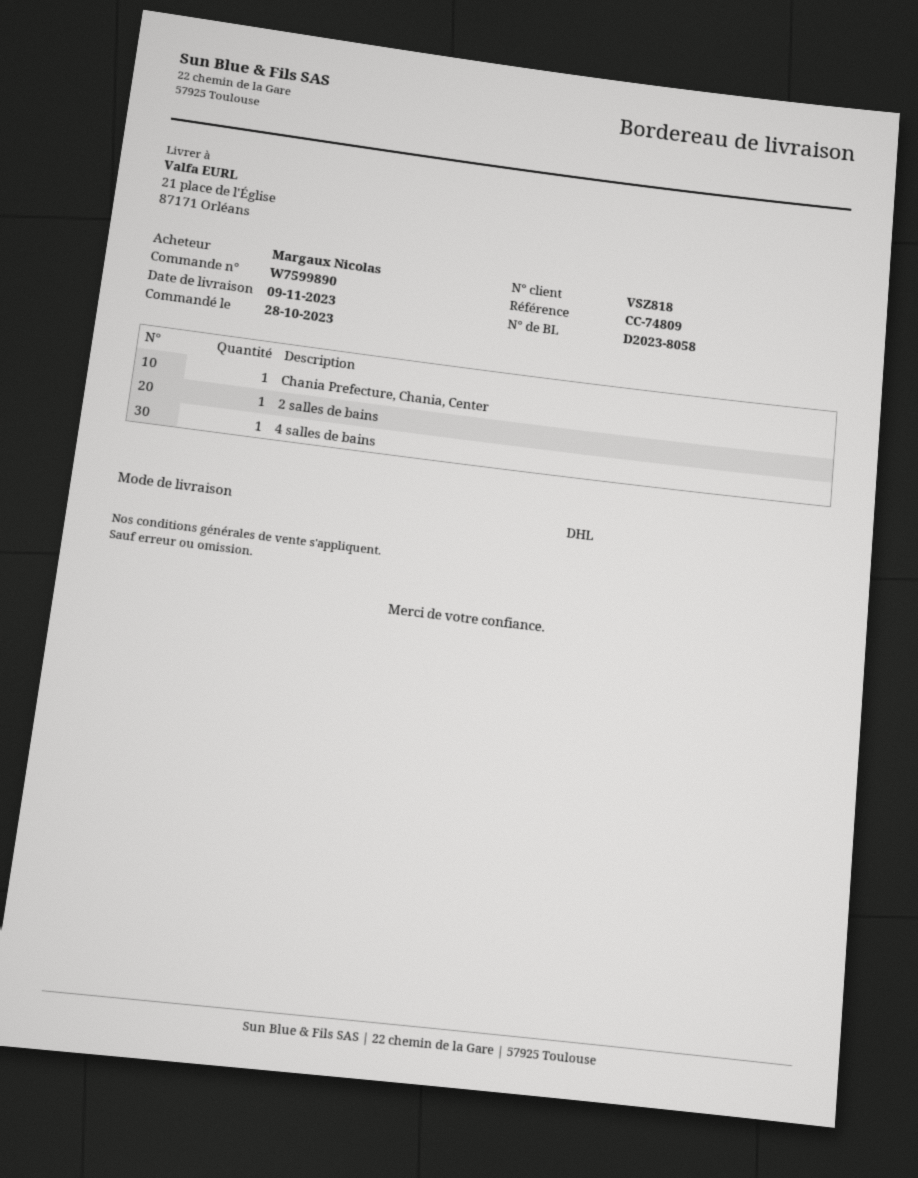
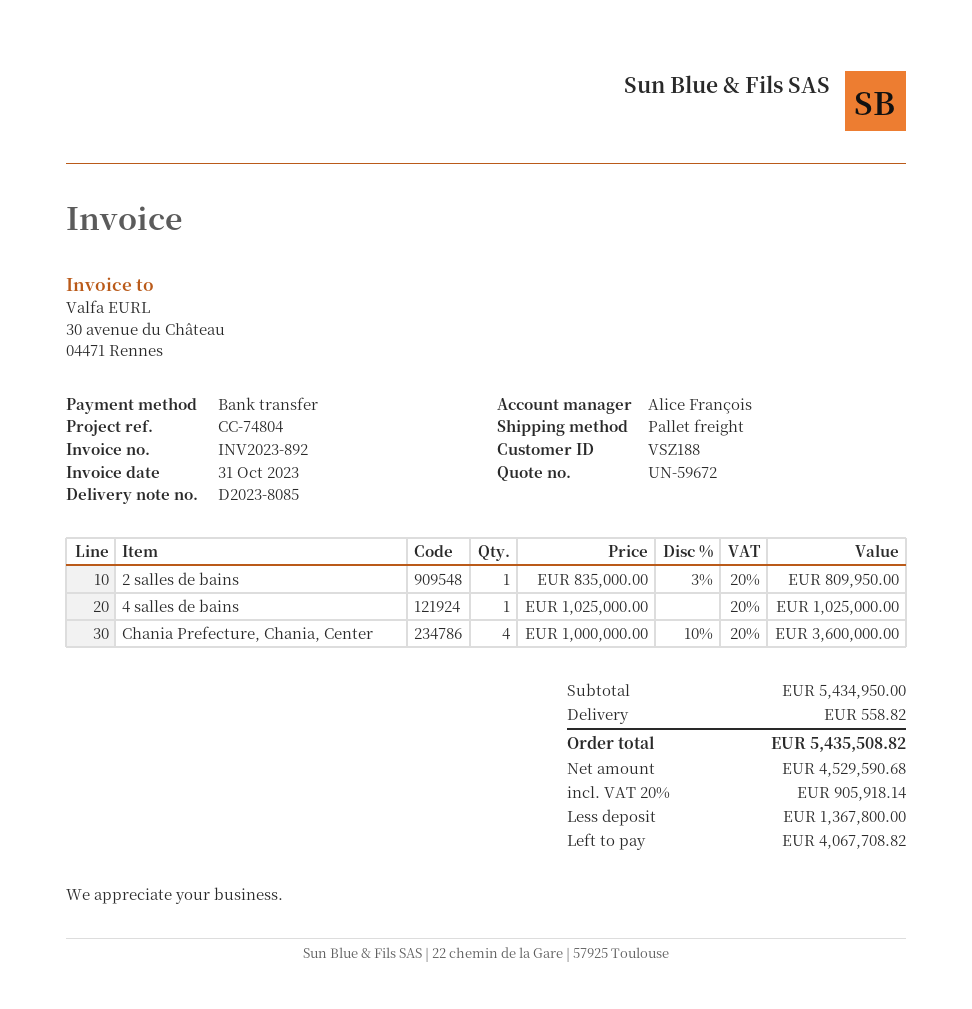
delivery note number: D2023-8058 -> D2023-8085
customer number: VSZ818 -> VSZ188
reference: CC-74809 -> CC-74804
shipping method: DHL -> pallet freight
Chania Prefecture, Chania, Center: 1 -> 4

